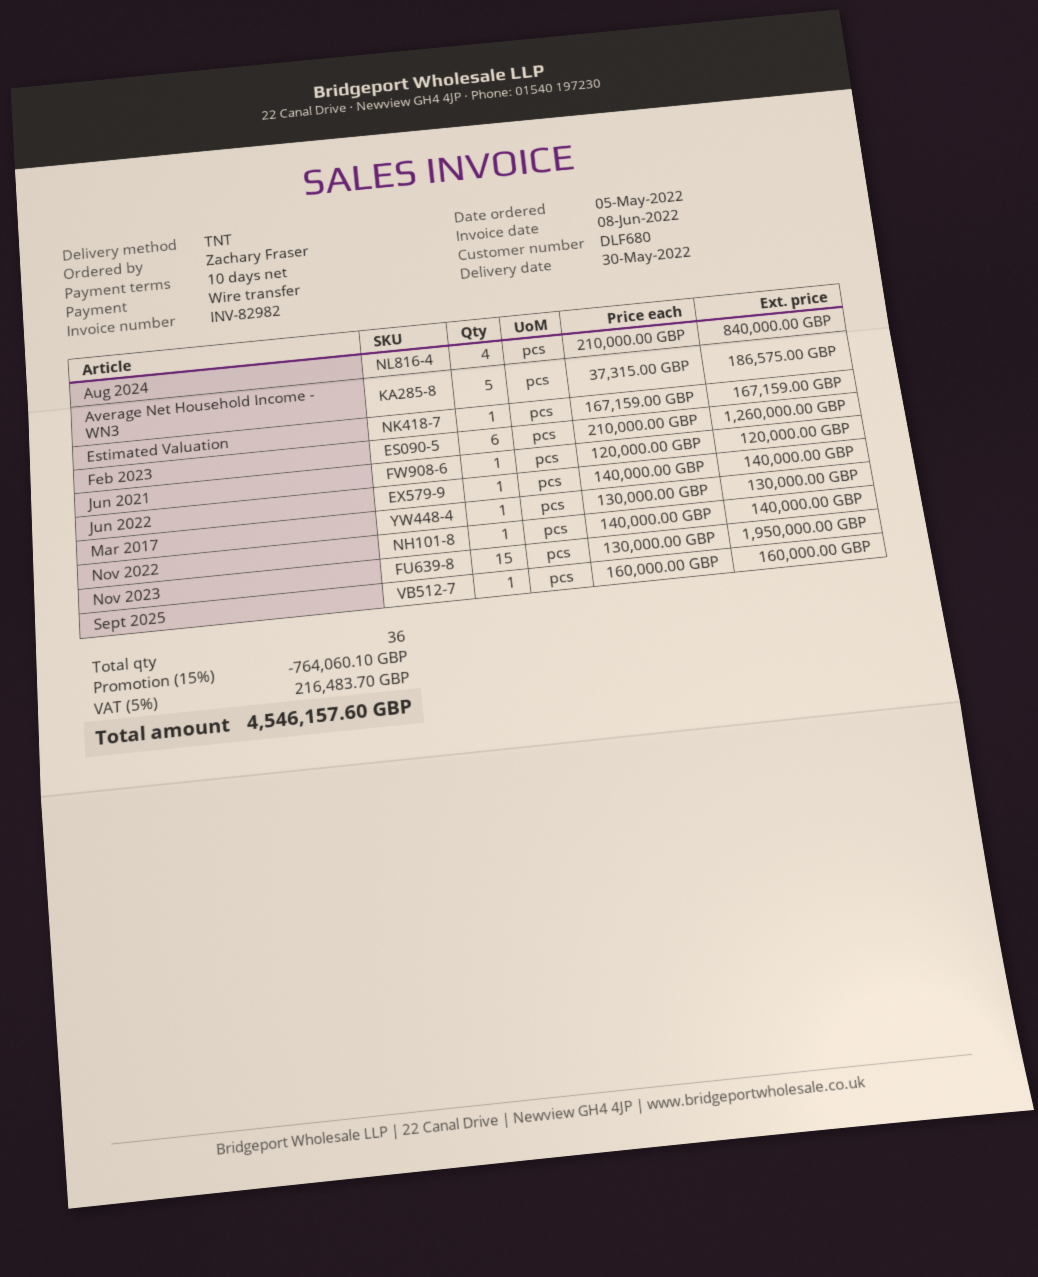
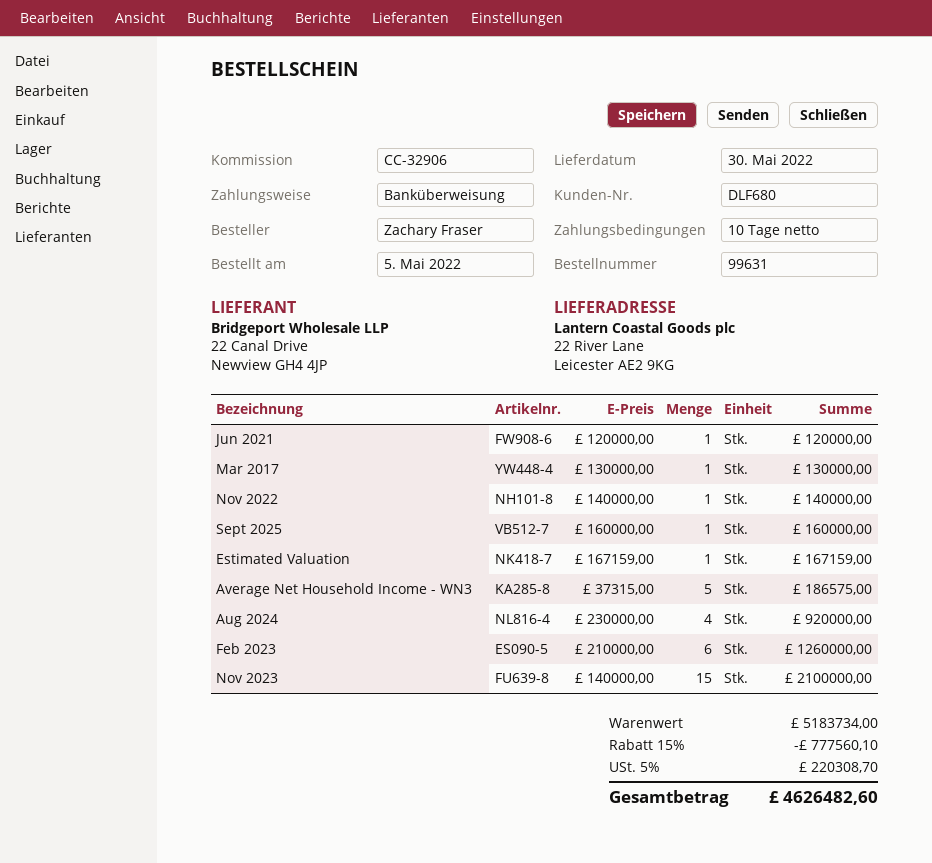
Aug 2024: 4 x 210000.00 = 840000.00 -> 4 x 230000.00 = 920000.00
Jun 2022: 1 x 140000.00 = 140000.00 -> none
Nov 2023: 15 x 130000.00 = 1950000.00 -> 15 x 140000.00 = 2100000.00
discount: 15% = 764060.10 -> 15% = 777560.10
tax: 5% = 216483.70 -> 5% = 220308.70
total: 4546157.60 -> 4626482.60

